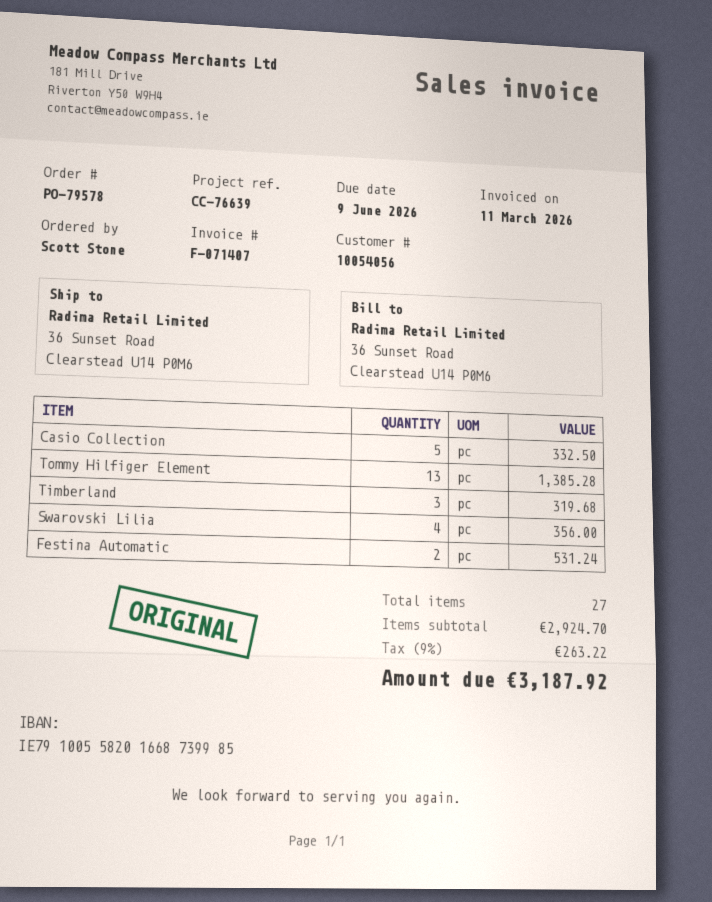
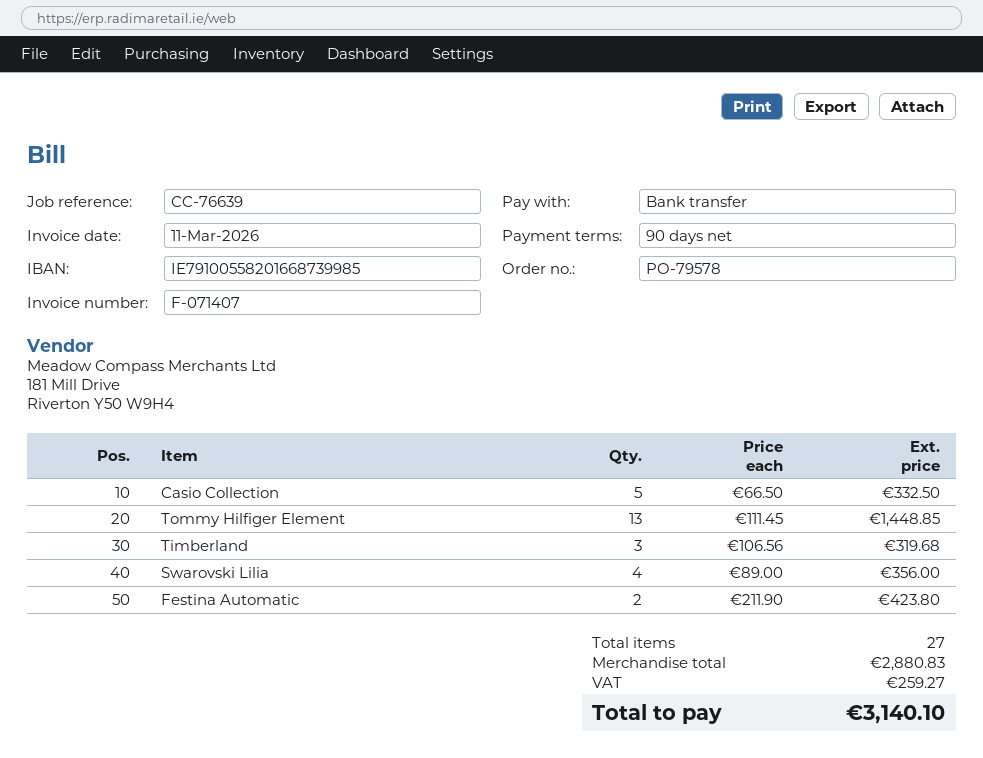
Tommy Hilfiger Element: 13 for 1385.28 -> 13 for 1448.85
Festina Automatic: 2 for 531.24 -> 2 for 423.80
subtotal: 2924.70 -> 2880.83
tax: 263.22 -> 259.27
total: 3187.92 -> 3140.10

